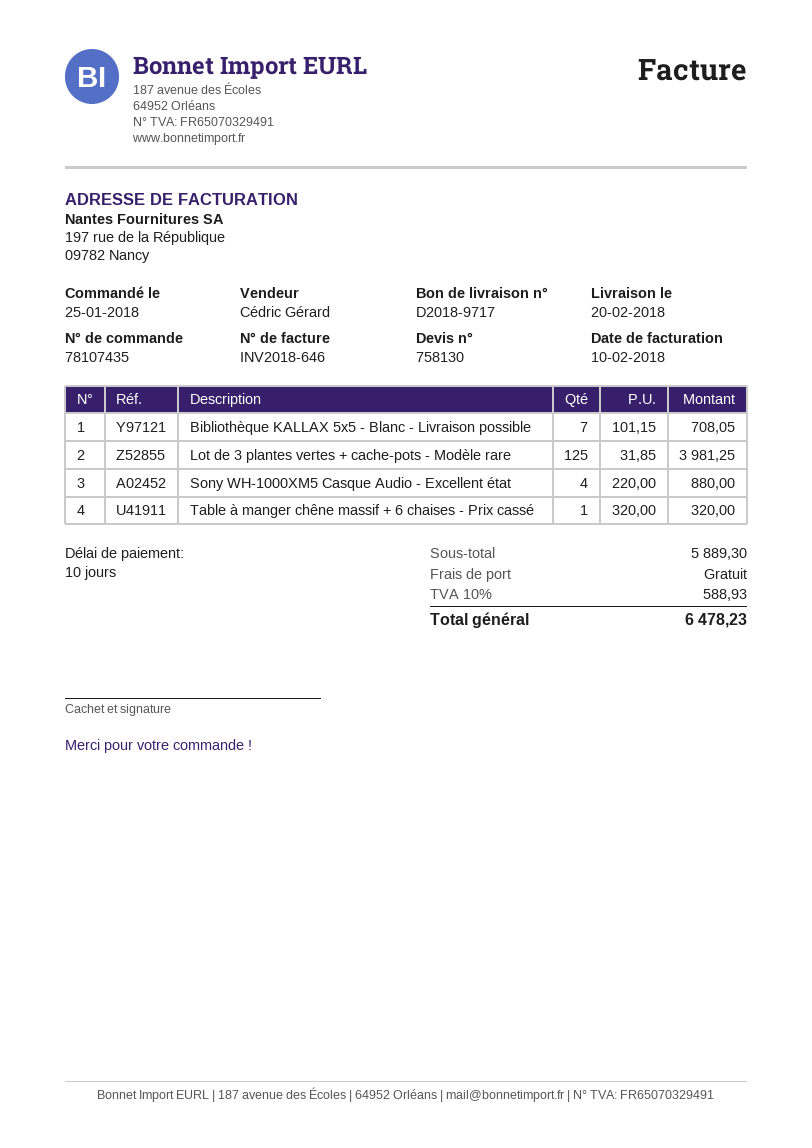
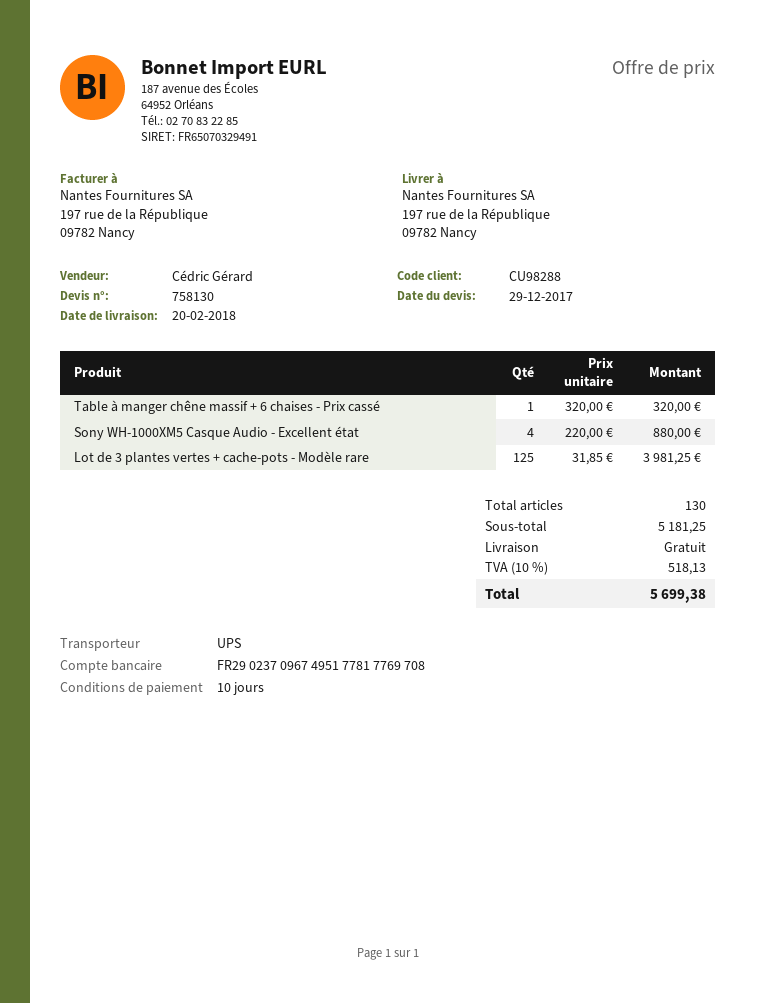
Bibliothèque KALLAX 5x5 - Blanc - Livraison possible: 7 x 101.15 = 708.05 -> none
subtotal: 5889.30 -> 5181.25
tax: 10% = 588.93 -> 10% = 518.13
total: 6478.23 -> 5699.38

